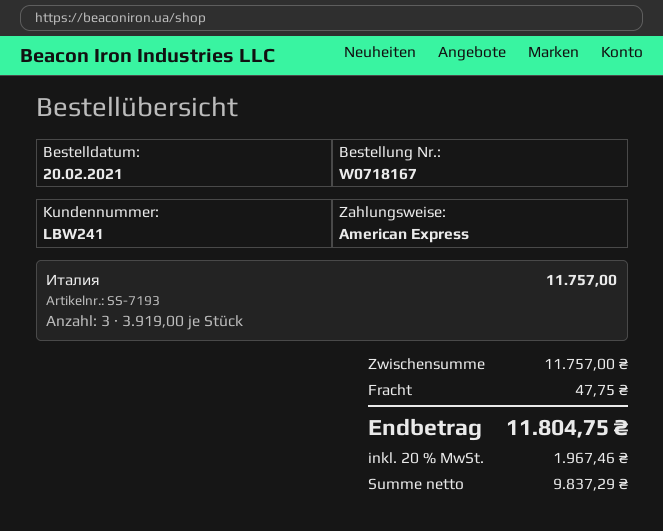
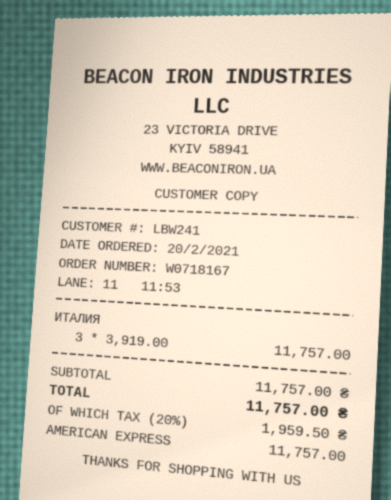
shipping: 47.75 -> none
tax: 20% = 1967.46 -> 20% = 1959.50
total: 11804.75 -> 11757.00

